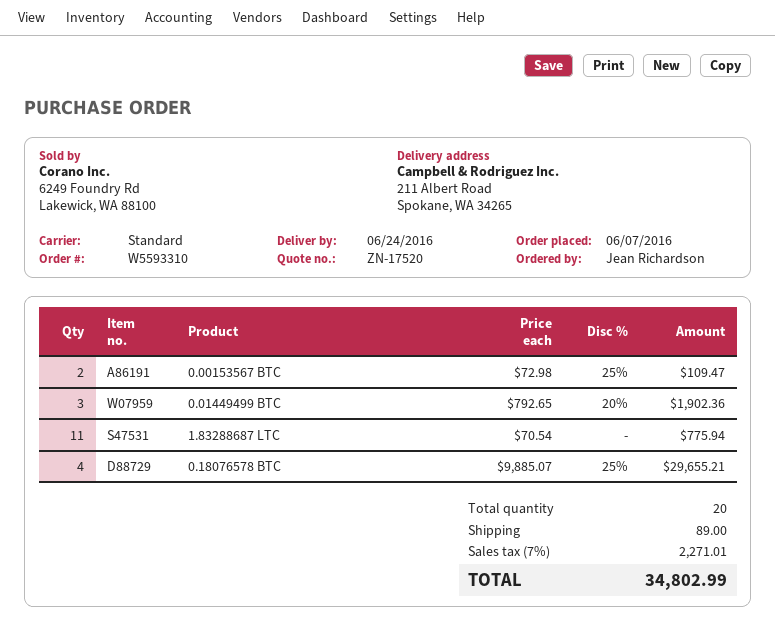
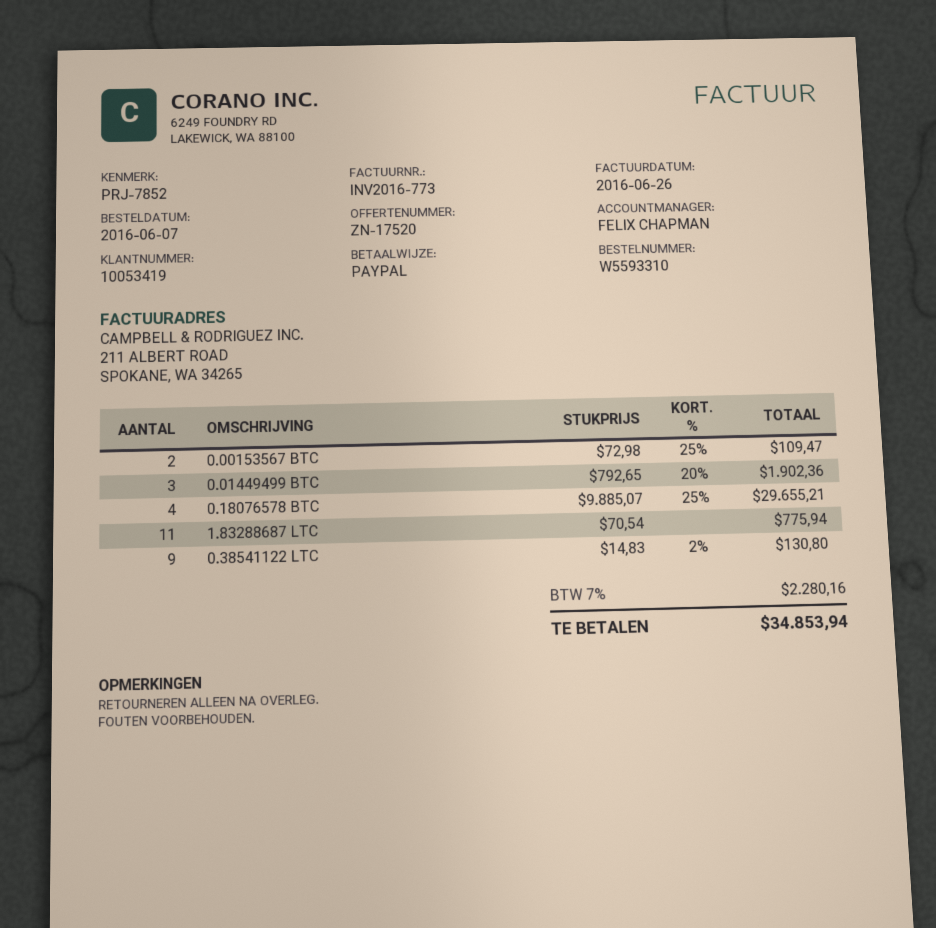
0.38541122 LTC: none -> 9 x 14.83 - 2% = 130.80
shipping: 89.00 -> none
tax: 7% = 2271.01 -> 7% = 2280.16
total: 34802.99 -> 34853.94

